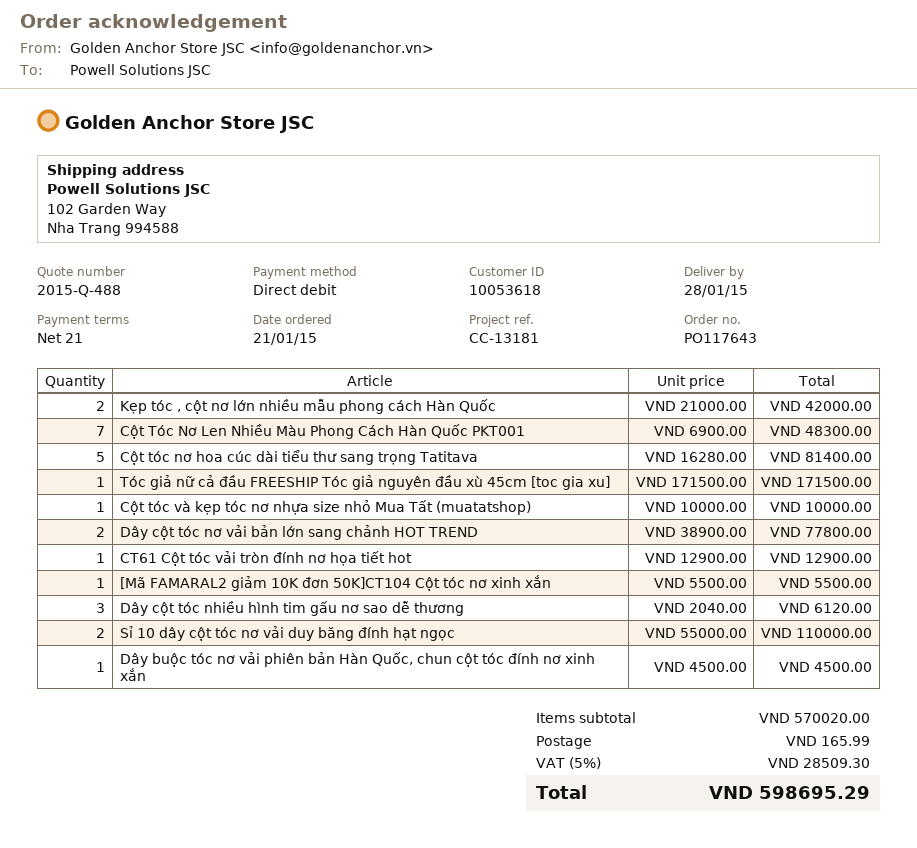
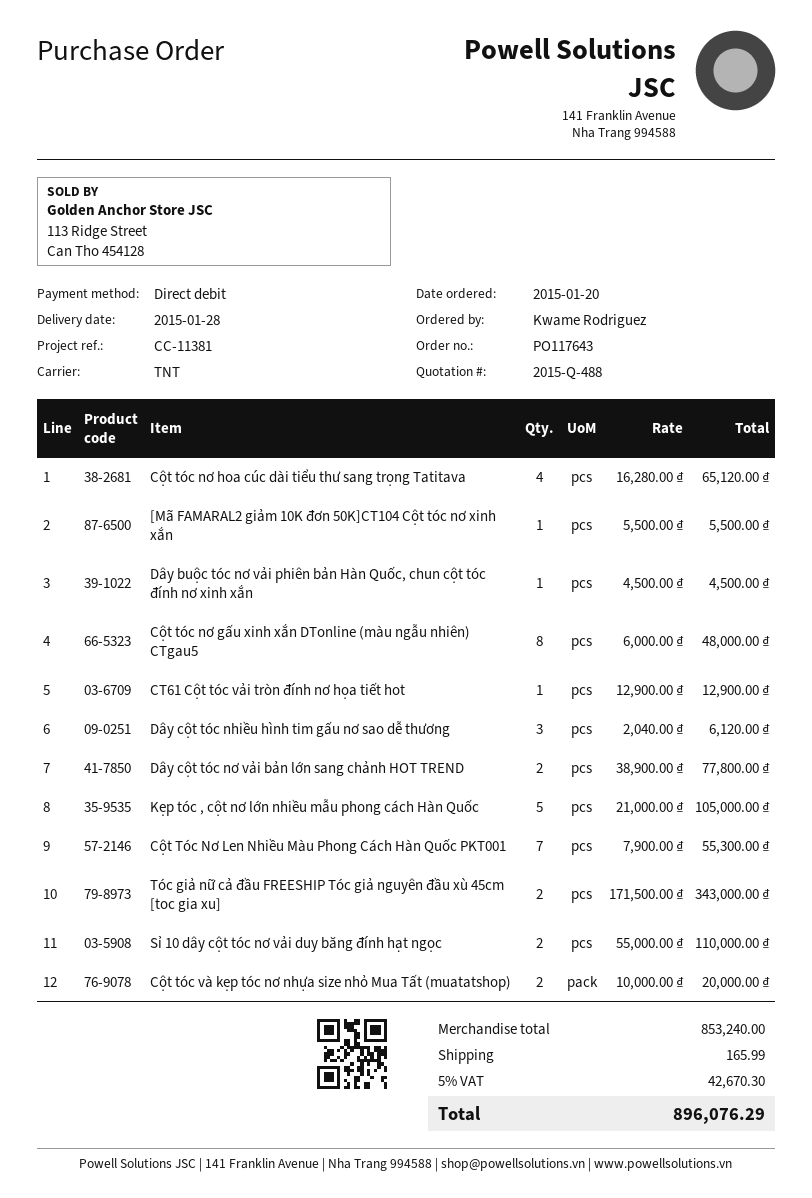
order date: 2015-01-21 -> 2015-01-20
reference: CC-13181 -> CC-11381
Kẹp tóc , cột nơ lớn nhiều mẫu phong cách Hàn Quốc: 2 x 21000.00 = 42000.00 -> 5 x 21000.00 = 105000.00
Cột Tóc Nơ Len Nhiều Màu Phong Cách Hàn Quốc PKT001: 7 x 6900.00 = 48300.00 -> 7 x 7900.00 = 55300.00
Cột tóc nơ hoa cúc dài tiểu thư sang trọng Tatitava: 5 x 16280.00 = 81400.00 -> 4 x 16280.00 = 65120.00
Tóc giả nữ cả đầu FREESHIP Tóc giả nguyên đầu xù 45cm [toc gia xu]: 1 x 171500.00 = 171500.00 -> 2 x 171500.00 = 343000.00
Cột tóc và kẹp tóc nơ nhựa size nhỏ Mua Tất (muatatshop): 1 x 10000.00 = 10000.00 -> 2 x 10000.00 = 20000.00
Cột tóc nơ gấu xinh xắn DTonline (màu ngẫu nhiên) CTgau5: none -> 8 x 6000.00 = 48000.00
subtotal: 570020.00 -> 853240.00
tax: 5% = 28509.30 -> 5% = 42670.30
total: 598695.29 -> 896076.29

